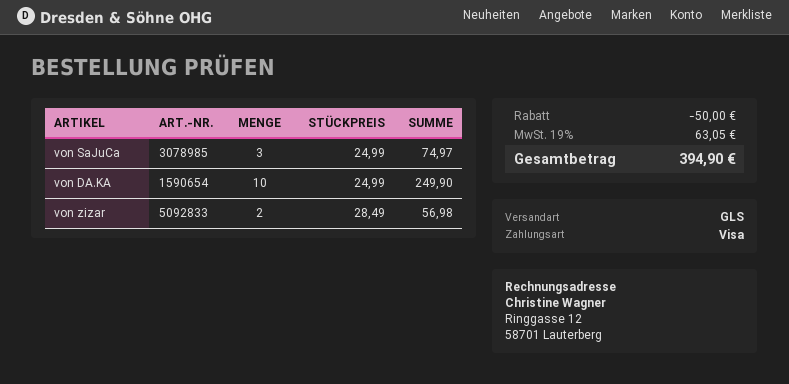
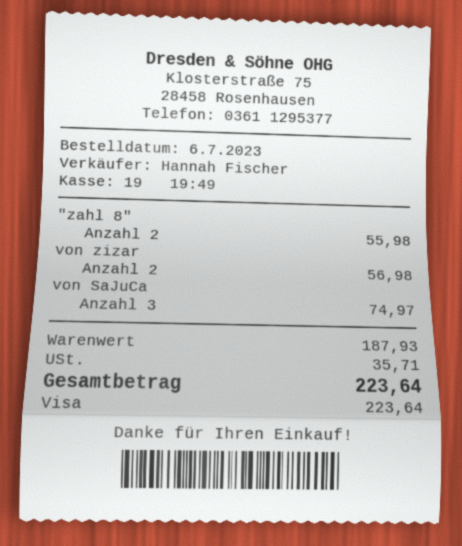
von DA.KA: 10 for 249.90 -> none
"zahl 8": none -> 2 for 55.98
discount: 50.00 -> none
tax: 63.05 -> 35.71
total: 394.90 -> 223.64

